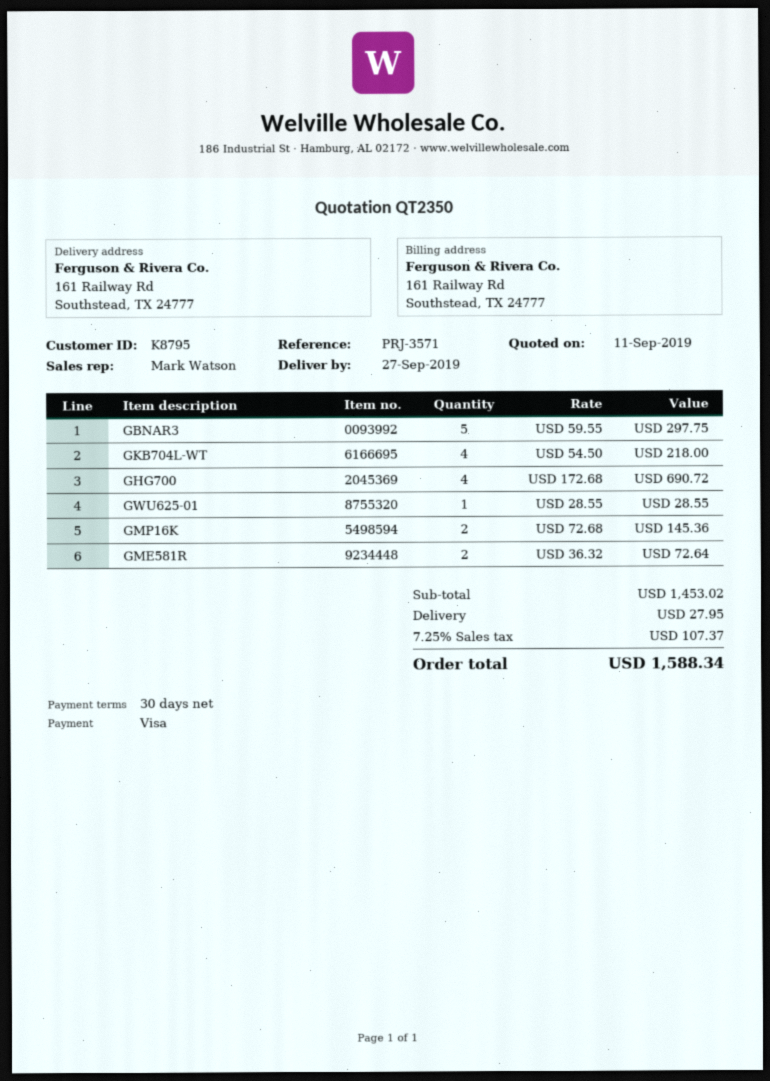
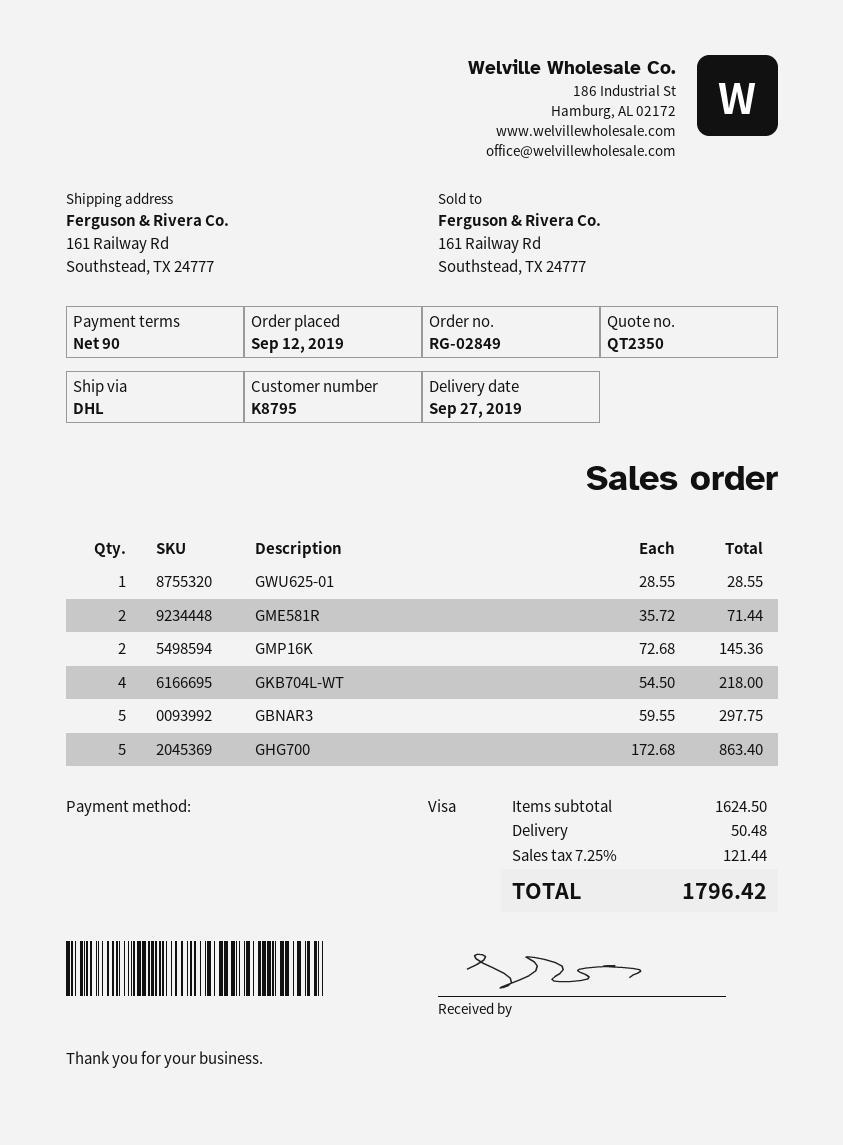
payment terms: 30 days -> 90 days
GHG700: 4 x 172.68 = 690.72 -> 5 x 172.68 = 863.40
GME581R: 2 x 36.32 = 72.64 -> 2 x 35.72 = 71.44
subtotal: 1453.02 -> 1624.50
shipping: 27.95 -> 50.48
tax: 7.25% = 107.37 -> 7.25% = 121.44
total: 1588.34 -> 1796.42

